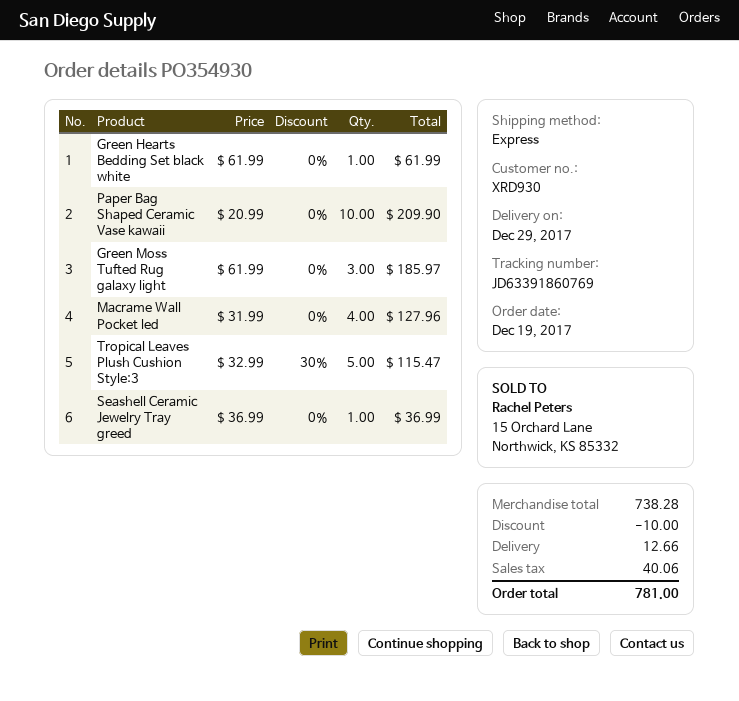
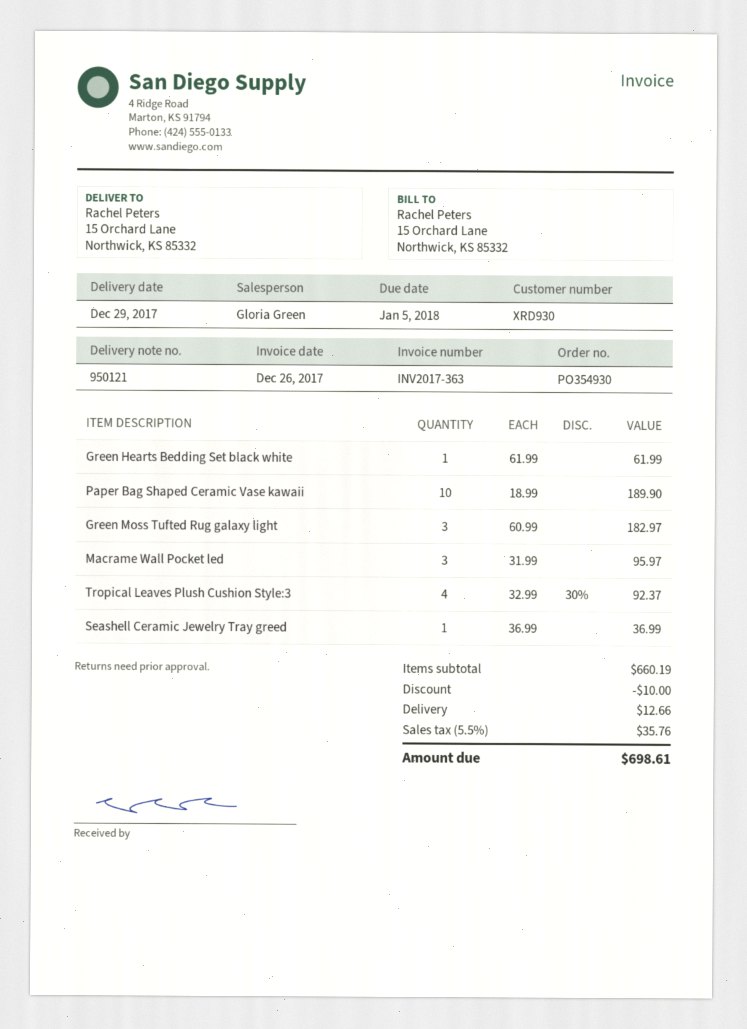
Paper Bag Shaped Ceramic Vase kawaii: 10 x 20.99 = 209.90 -> 10 x 18.99 = 189.90
Green Moss Tufted Rug galaxy light: 3 x 61.99 = 185.97 -> 3 x 60.99 = 182.97
Macrame Wall Pocket led: 4 x 31.99 = 127.96 -> 3 x 31.99 = 95.97
Tropical Leaves Plush Cushion Style:3: 5 x 32.99 - 30% = 115.47 -> 4 x 32.99 - 30% = 92.37
subtotal: 738.28 -> 660.19
tax: 40.06 -> 35.76
total: 781.00 -> 698.61

